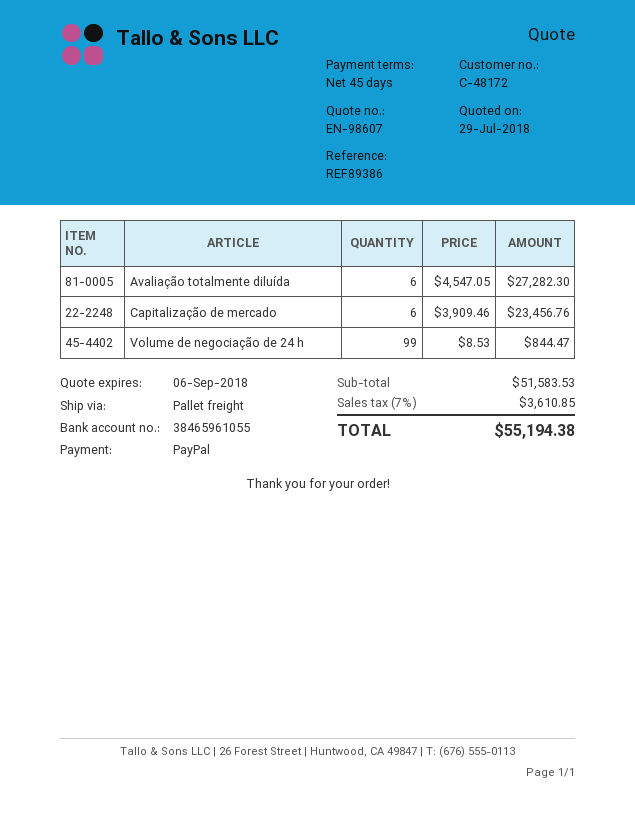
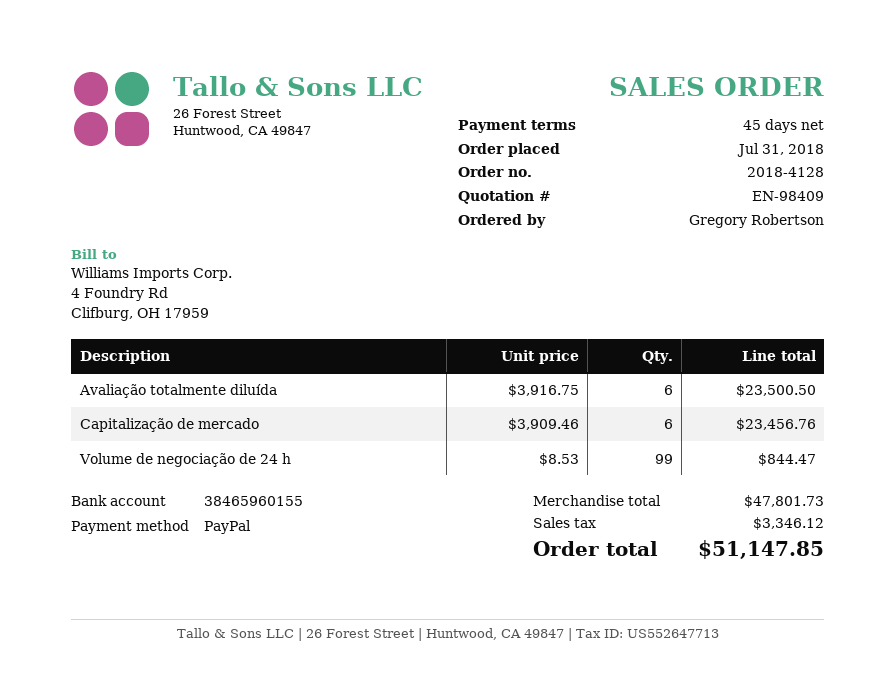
quote number: EN-98607 -> EN-98409
bank account: 38465961055 -> 38465960155
Avaliação totalmente diluída: 6 x 4547.05 = 27282.30 -> 6 x 3916.75 = 23500.50
subtotal: 51583.53 -> 47801.73
tax: 3610.85 -> 3346.12
total: 55194.38 -> 51147.85

